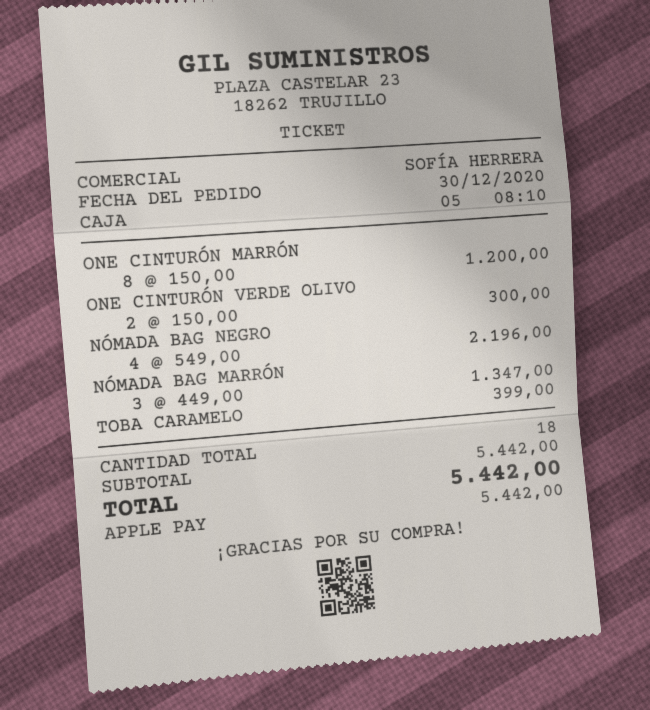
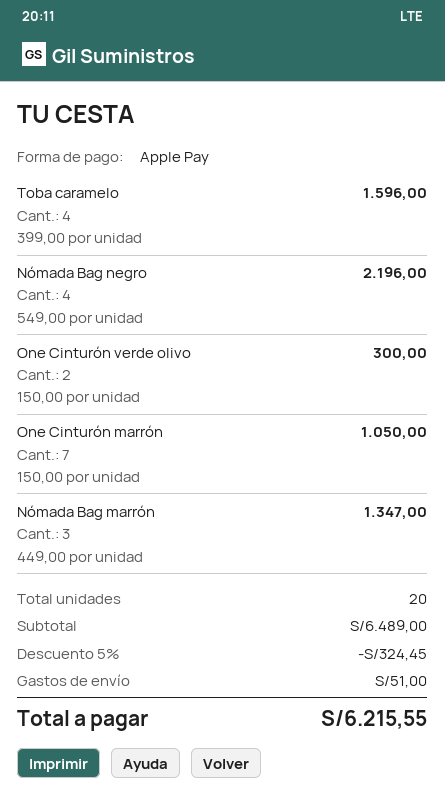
ONE CINTURÓN MARRÓN: 8 x 150.00 = 1200.00 -> 7 x 150.00 = 1050.00
TOBA CARAMELO: 1 x 399.00 = 399.00 -> 4 x 399.00 = 1596.00
total quantity: 18 -> 20
subtotal: 5442.00 -> 6489.00
discount: none -> 5% = 324.45
shipping: none -> 51.00
total: 5442.00 -> 6215.55

